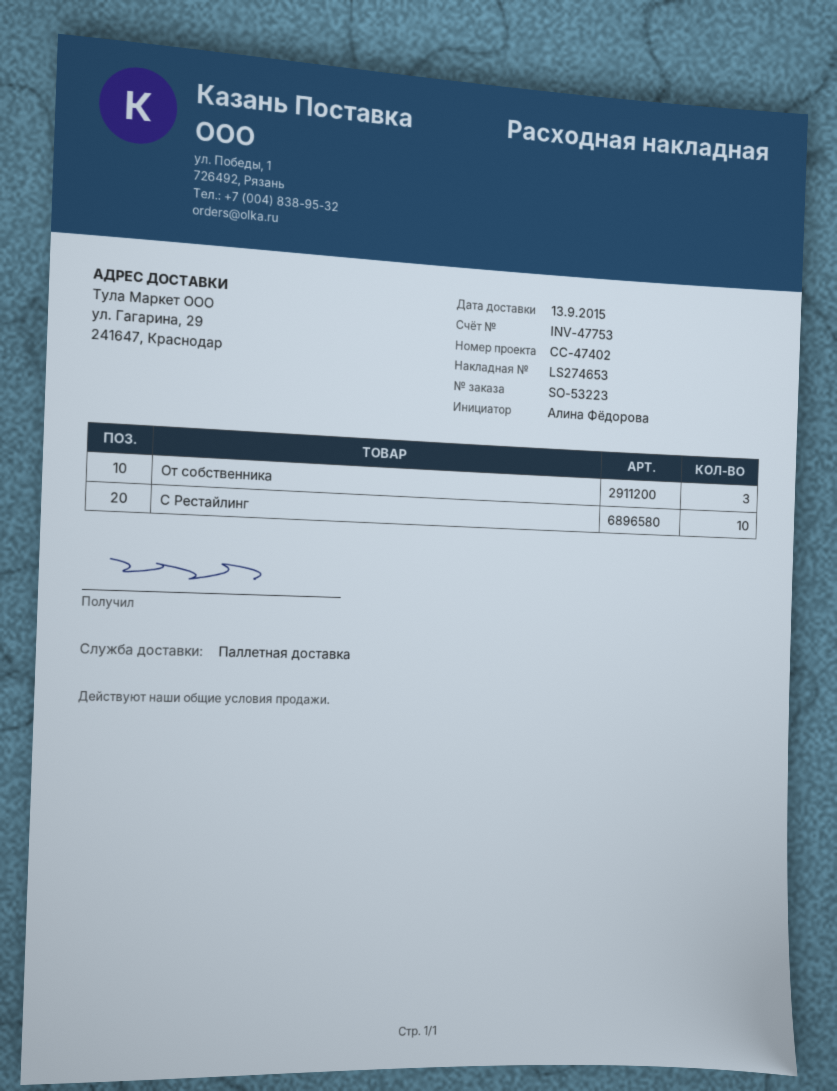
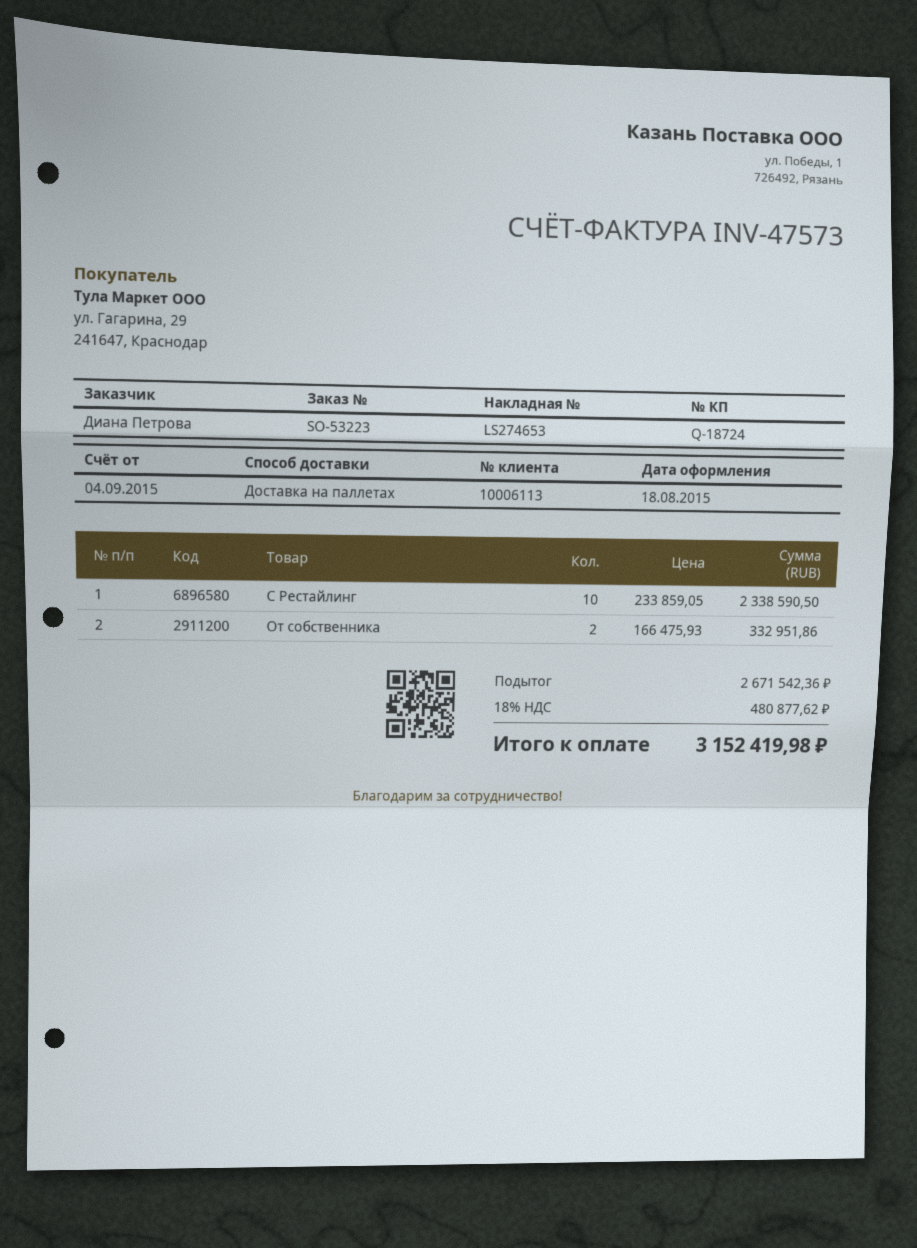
invoice number: INV-47753 -> INV-47573
ordered by: Алина Фёдорова -> Диана Петрова
От собственника: 3 -> 2

